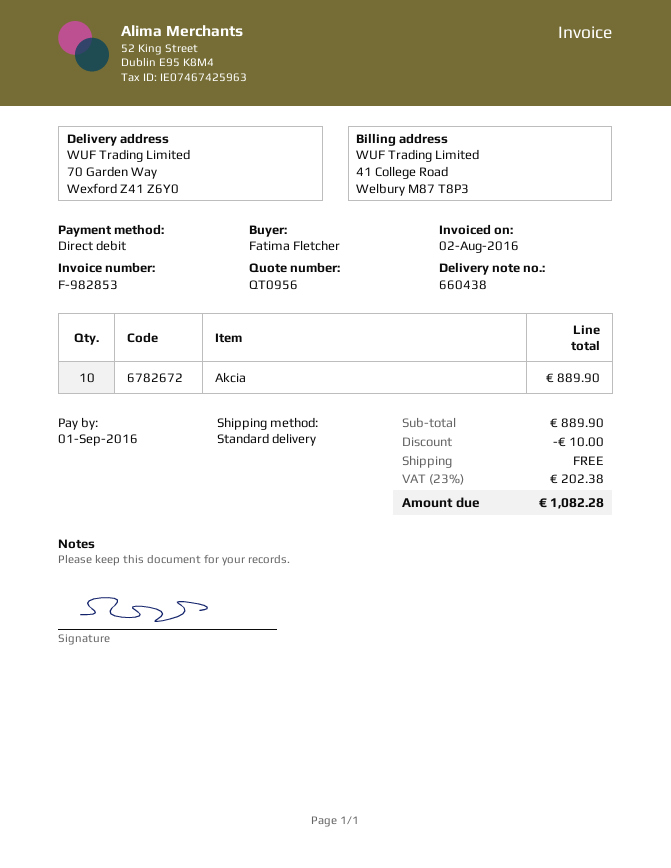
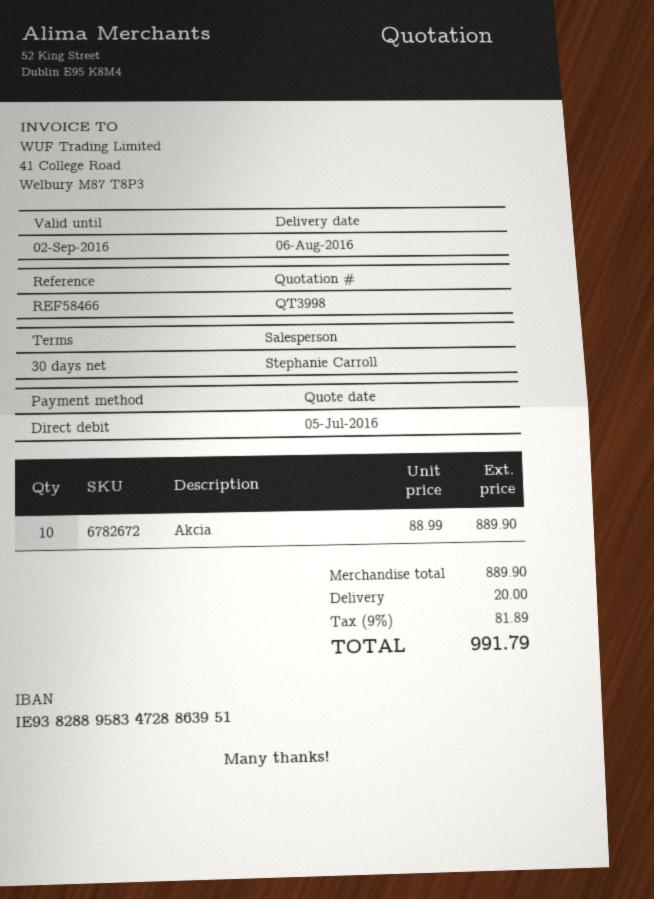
quote number: QT0956 -> QT3998
discount: 10.00 -> none
shipping: 0.00 -> 20.00
tax: 23% = 202.38 -> 9% = 81.89
total: 1082.28 -> 991.79

